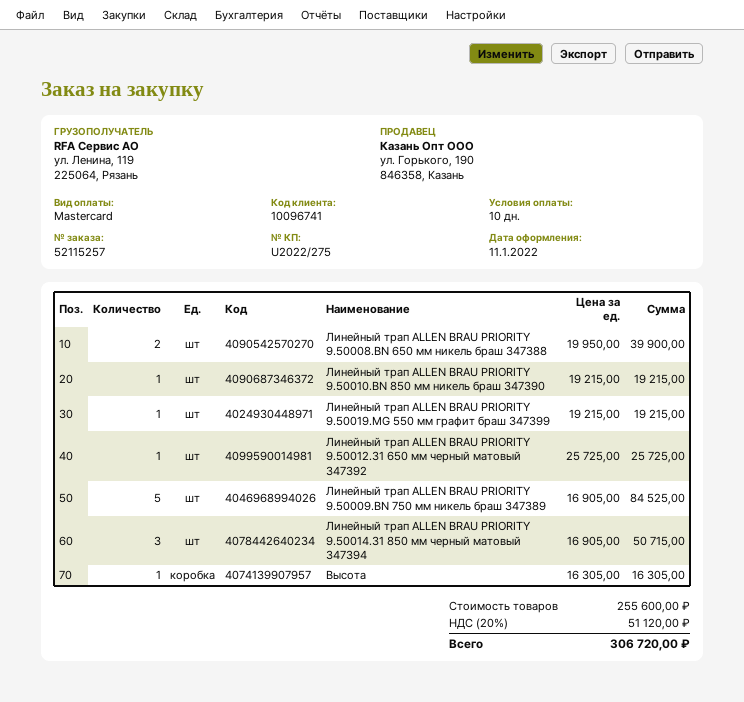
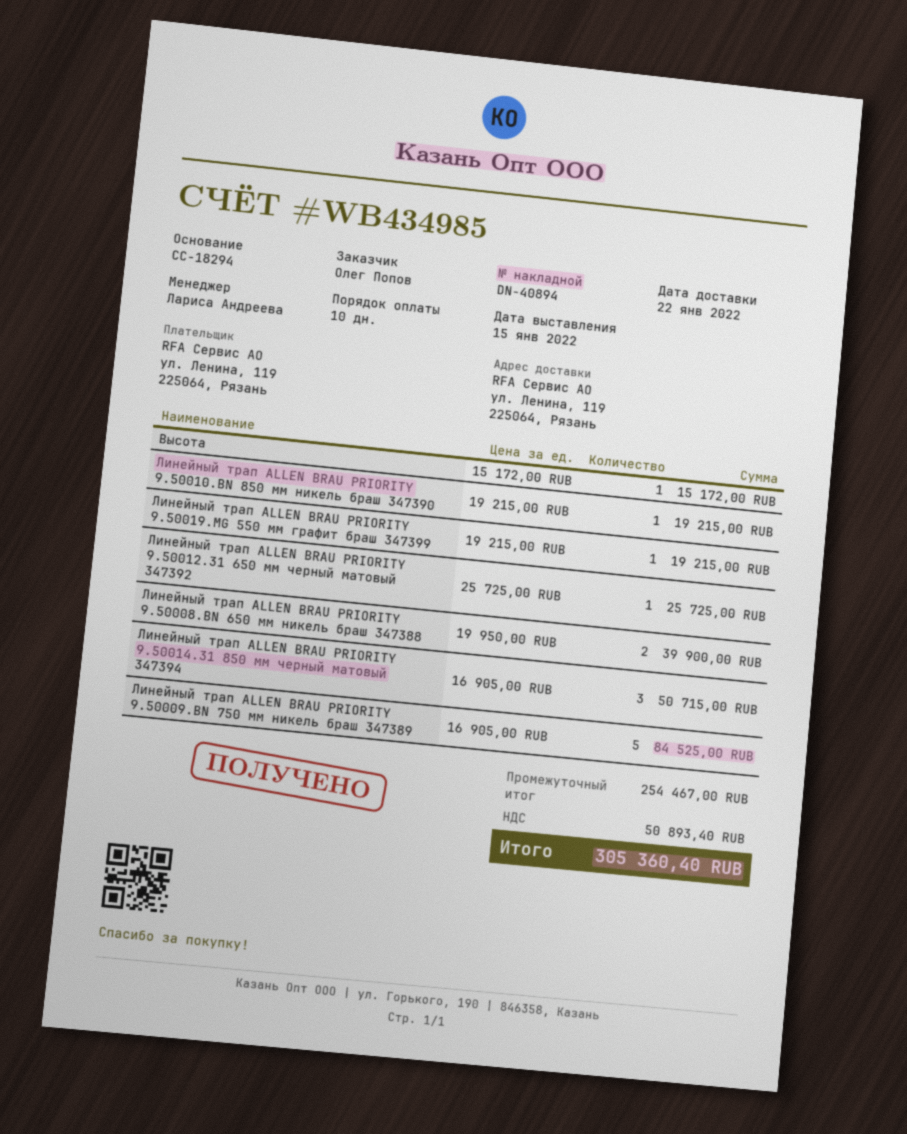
Высота: 1 x 16305.00 = 16305.00 -> 1 x 15172.00 = 15172.00
subtotal: 255600.00 -> 254467.00
tax: 51120.00 -> 50893.40
total: 306720.00 -> 305360.40

